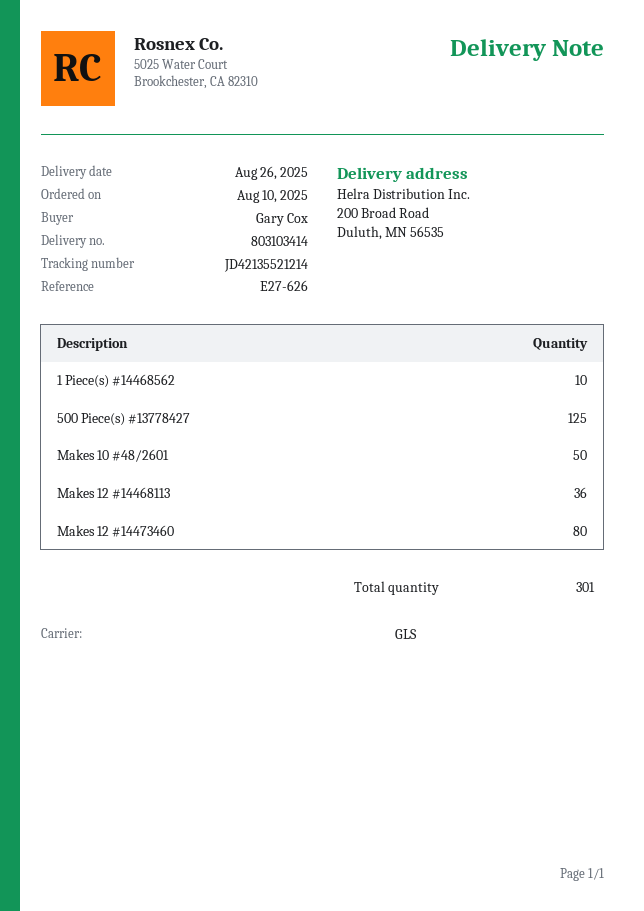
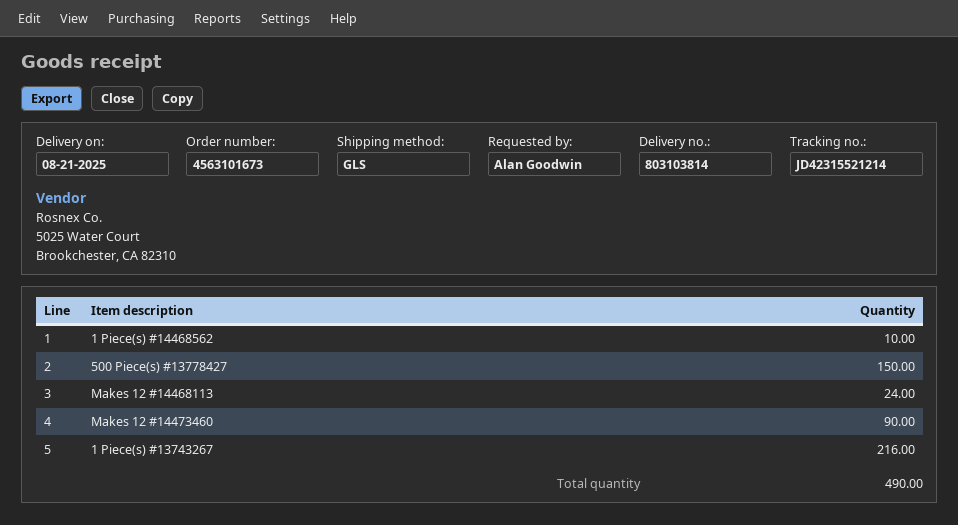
delivery note number: 803103414 -> 803103814
delivery date: 2025-08-26 -> 2025-08-21
ordered by: Gary Cox -> Alan Goodwin
tracking number: JD42135521214 -> JD42315521214
500 Piece(s) #13778427: 125 -> 150
Makes 10 #48/2601: 50 -> none
Makes 12 #14468113: 36 -> 24
Makes 12 #14473460: 80 -> 90
1 Piece(s) #13743267: none -> 216
total quantity: 301 -> 490

